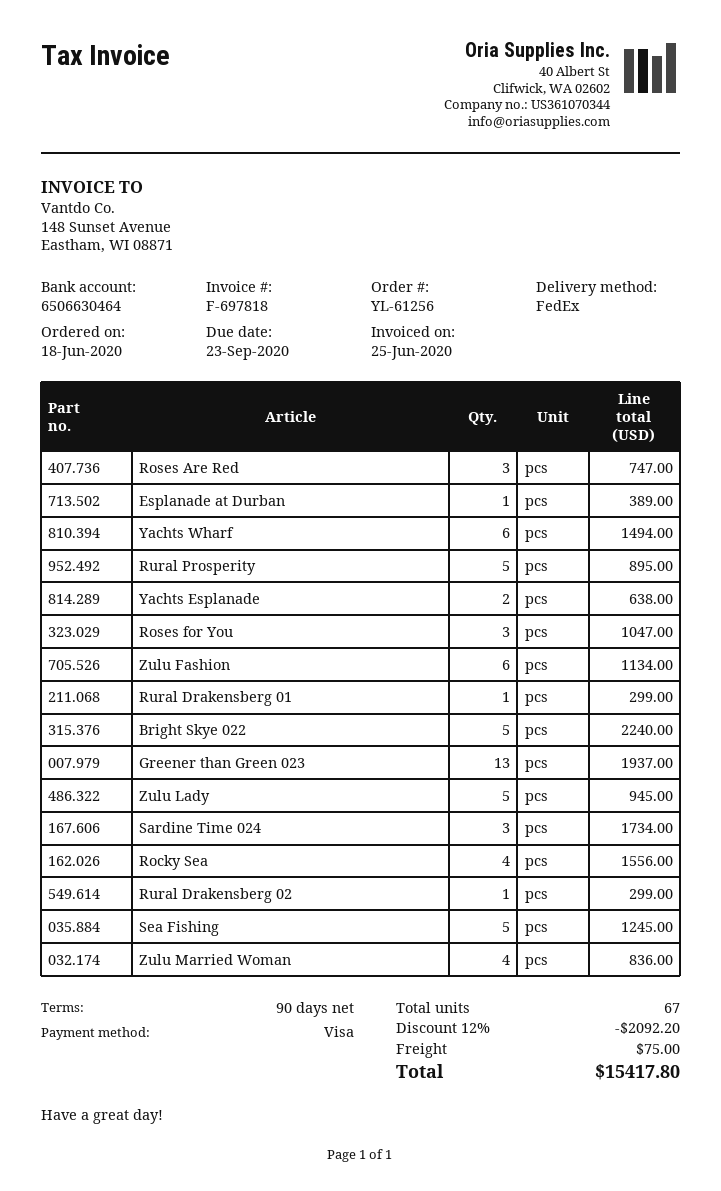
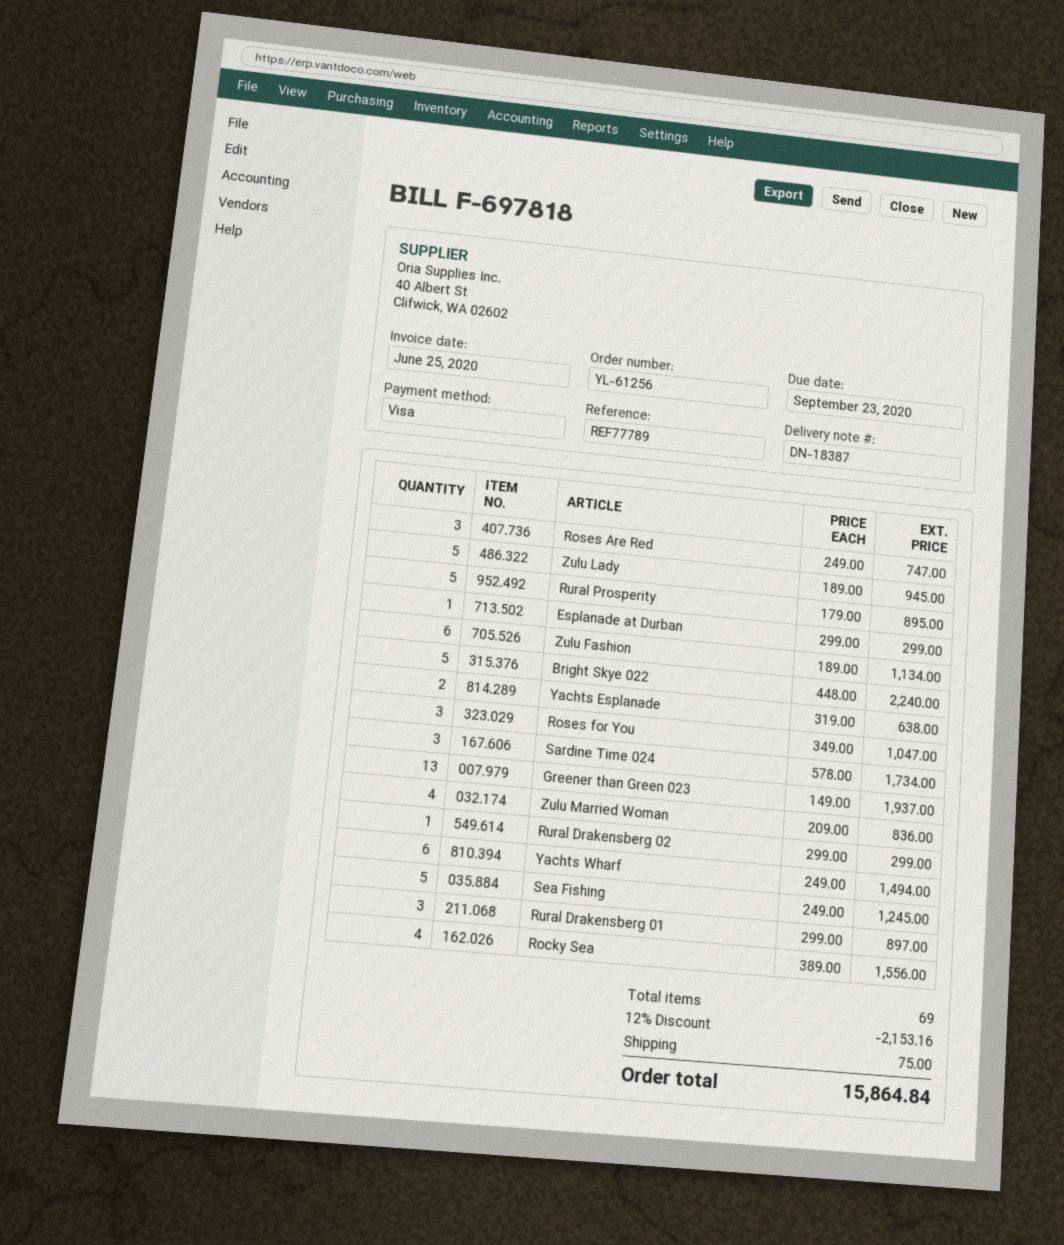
Esplanade at Durban: 1 for 389.00 -> 1 for 299.00
Rural Drakensberg 01: 1 for 299.00 -> 3 for 897.00
total quantity: 67 -> 69
discount: 12% = 2092.20 -> 12% = 2153.16
total: 15417.80 -> 15864.84

